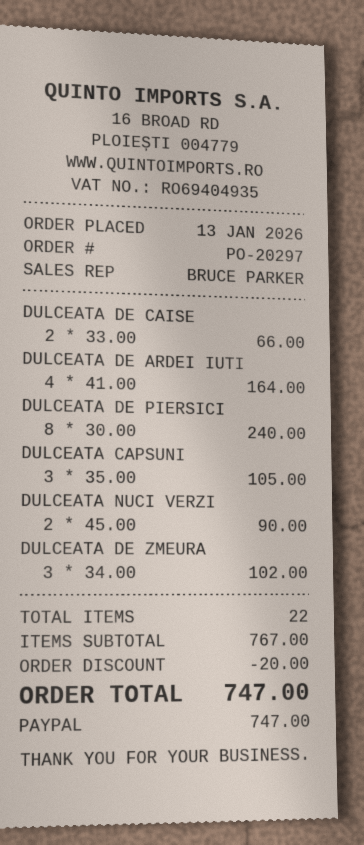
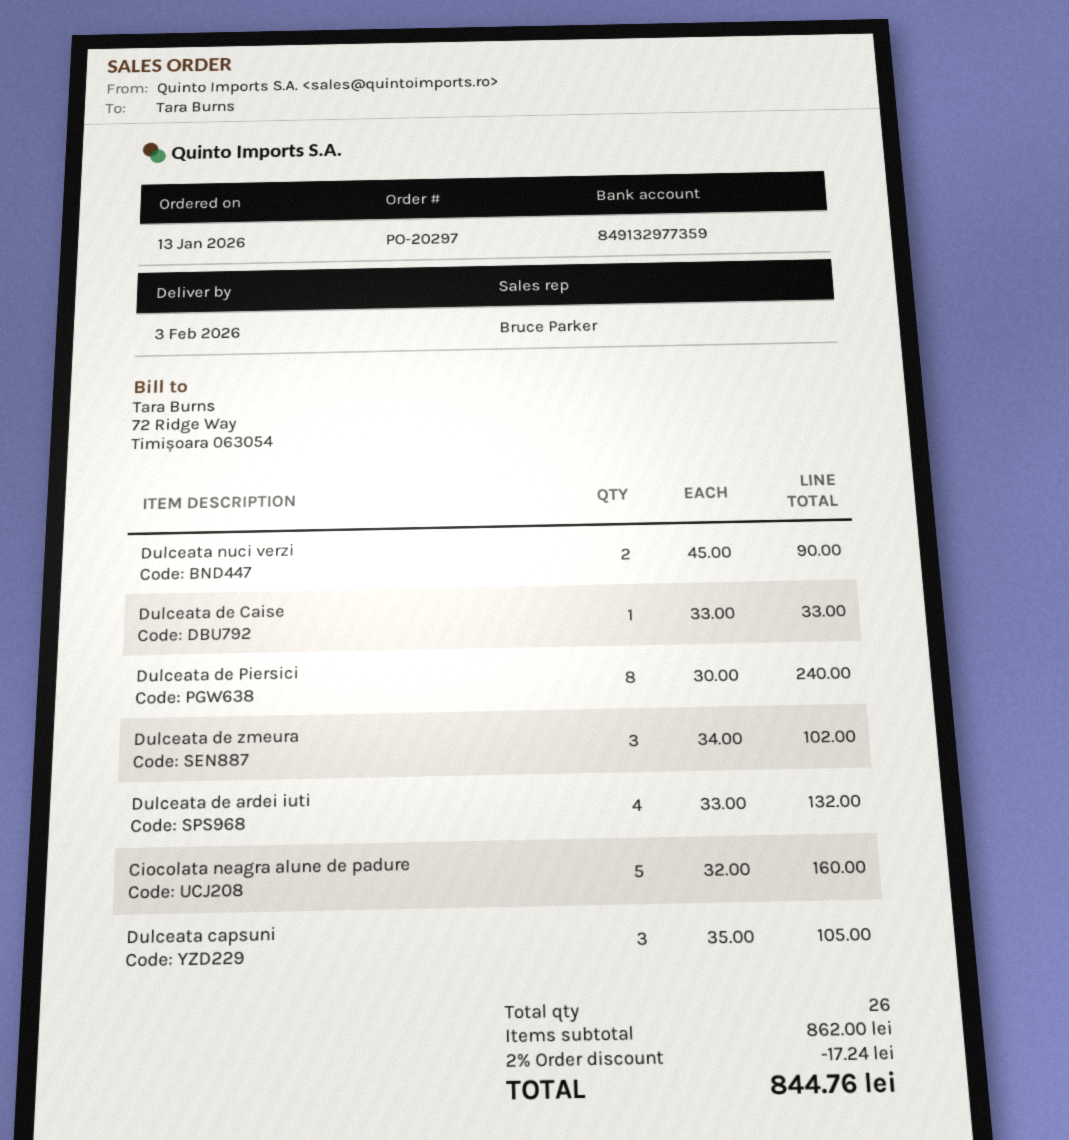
DULCEATA DE CAISE: 2 x 33.00 = 66.00 -> 1 x 33.00 = 33.00
DULCEATA DE ARDEI IUTI: 4 x 41.00 = 164.00 -> 4 x 33.00 = 132.00
Ciocolata neagra alune de padure: none -> 5 x 32.00 = 160.00
total quantity: 22 -> 26
subtotal: 767.00 -> 862.00
discount: 20.00 -> 17.24
total: 747.00 -> 844.76

